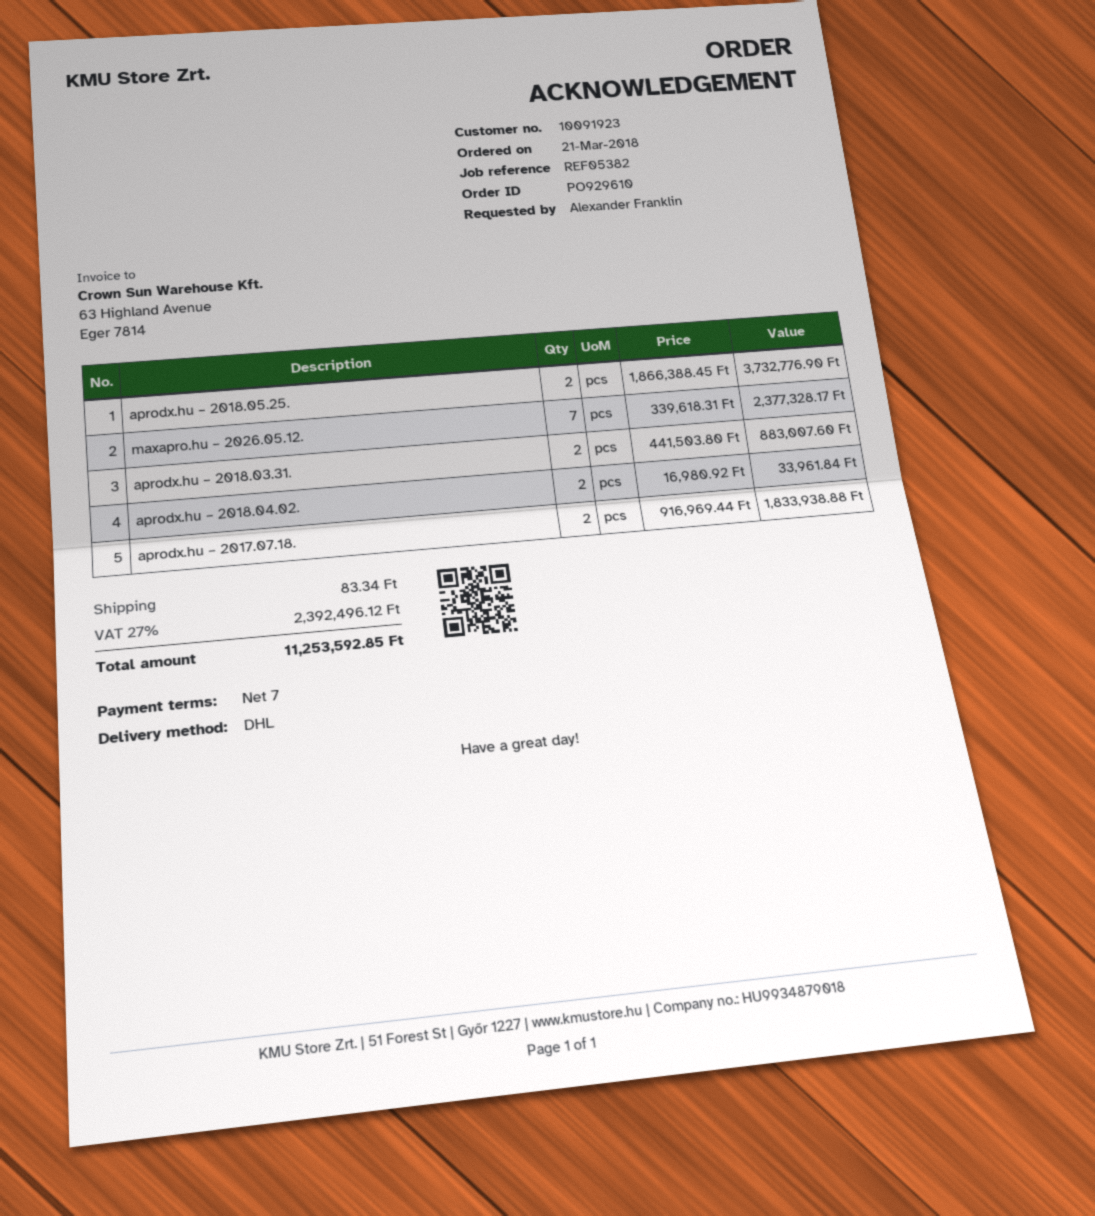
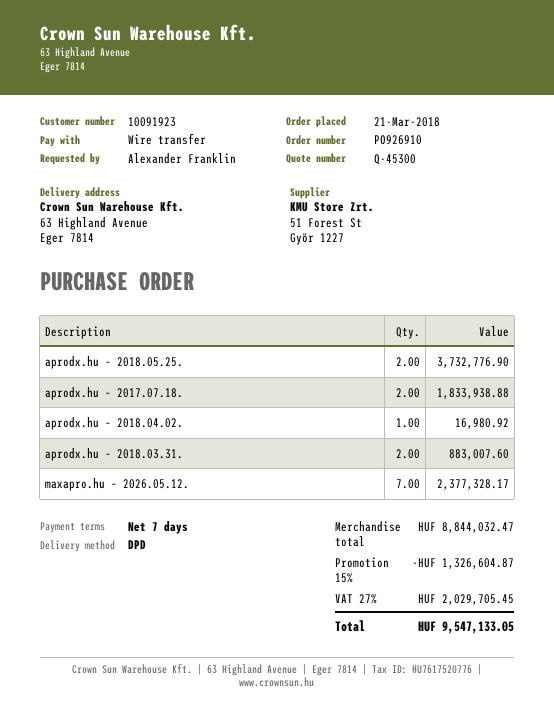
order number: PO929610 -> PO926910
shipping method: DHL -> DPD
aprodx.hu – 2018.04.02.: 2 for 33961.84 -> 1 for 16980.92
discount: none -> 15% = 1326604.87
shipping: 83.34 -> none
tax: 27% = 2392496.12 -> 27% = 2029705.45
total: 11253592.85 -> 9547133.05

